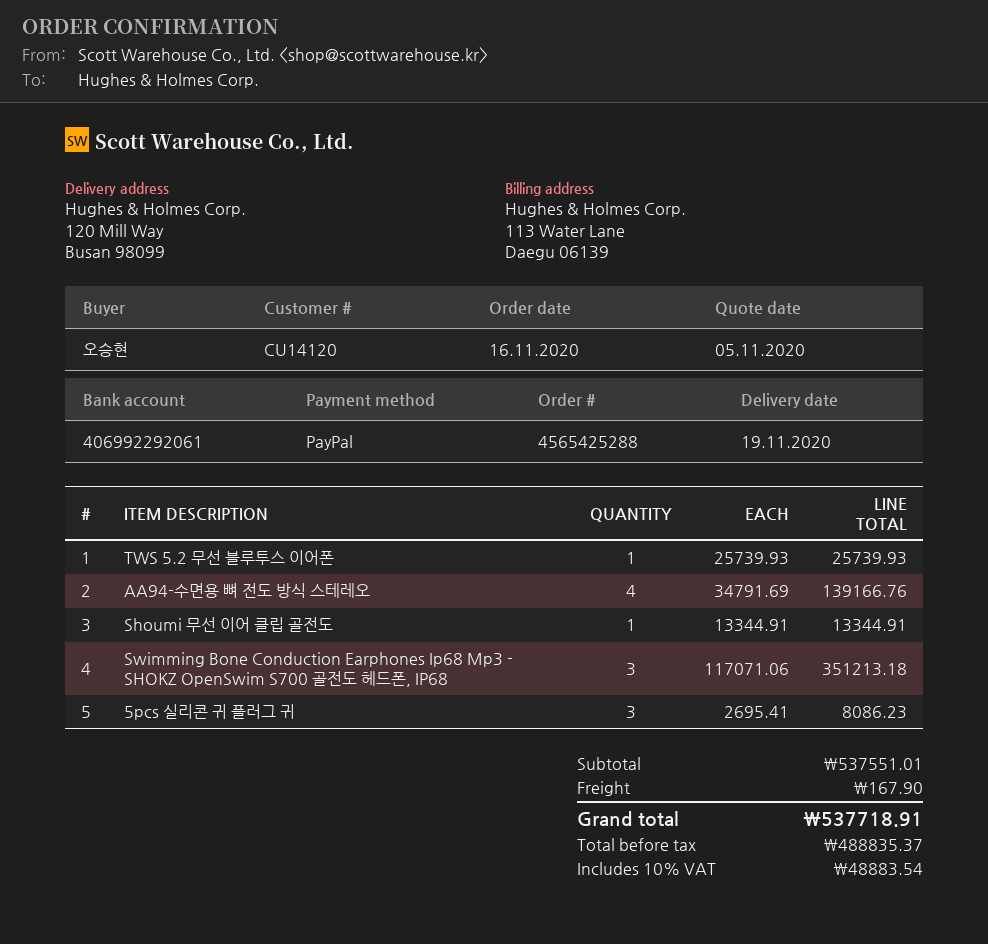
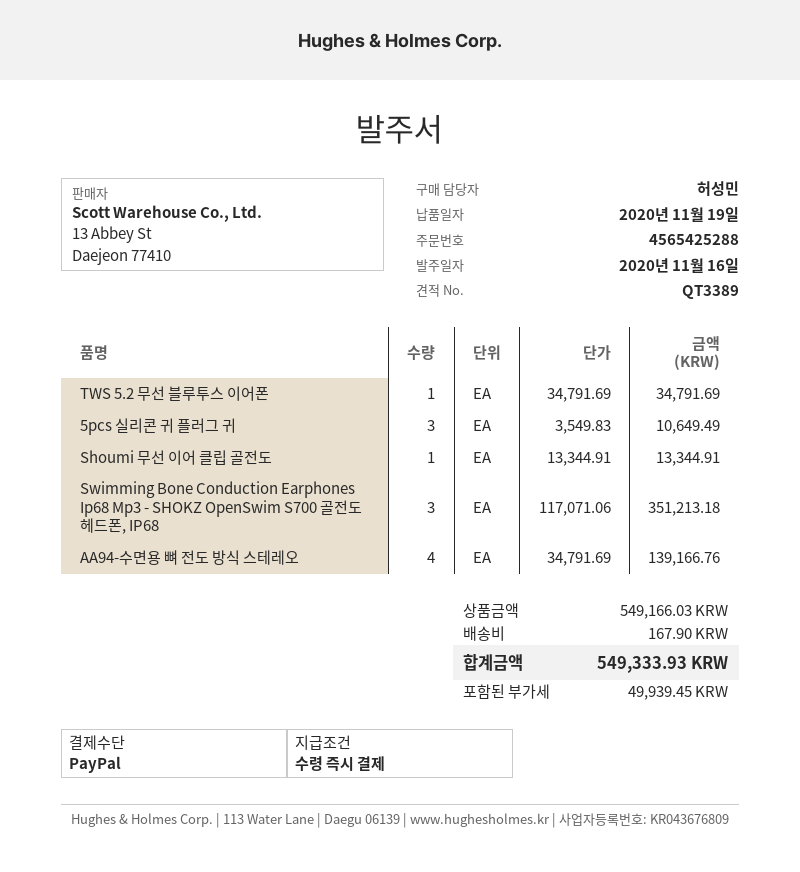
ordered by: 오승현 -> 허성민
TWS 5.2 무선 블루투스 이어폰: 1 x 25739.93 = 25739.93 -> 1 x 34791.69 = 34791.69
5pcs 실리콘 귀 플러그 귀: 3 x 2695.41 = 8086.23 -> 3 x 3549.83 = 10649.49
subtotal: 537551.01 -> 549166.03
tax: 48883.54 -> 49939.45
total: 537718.91 -> 549333.93

